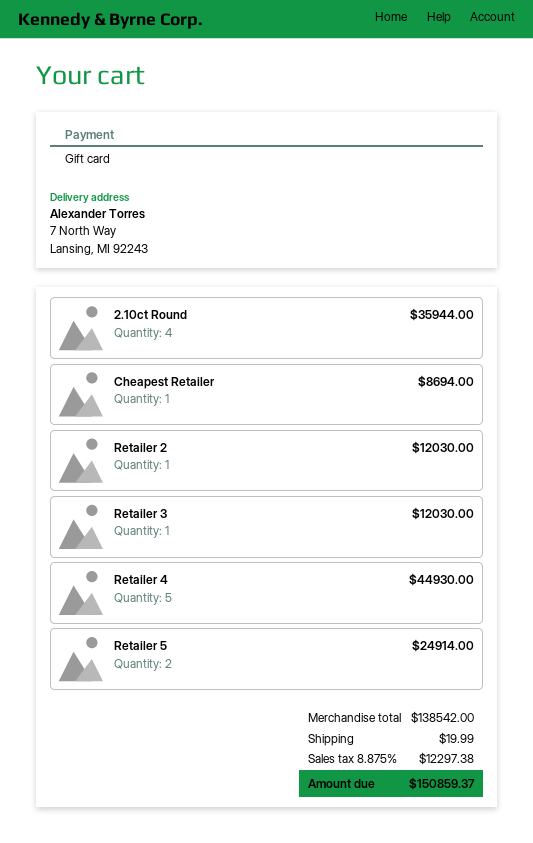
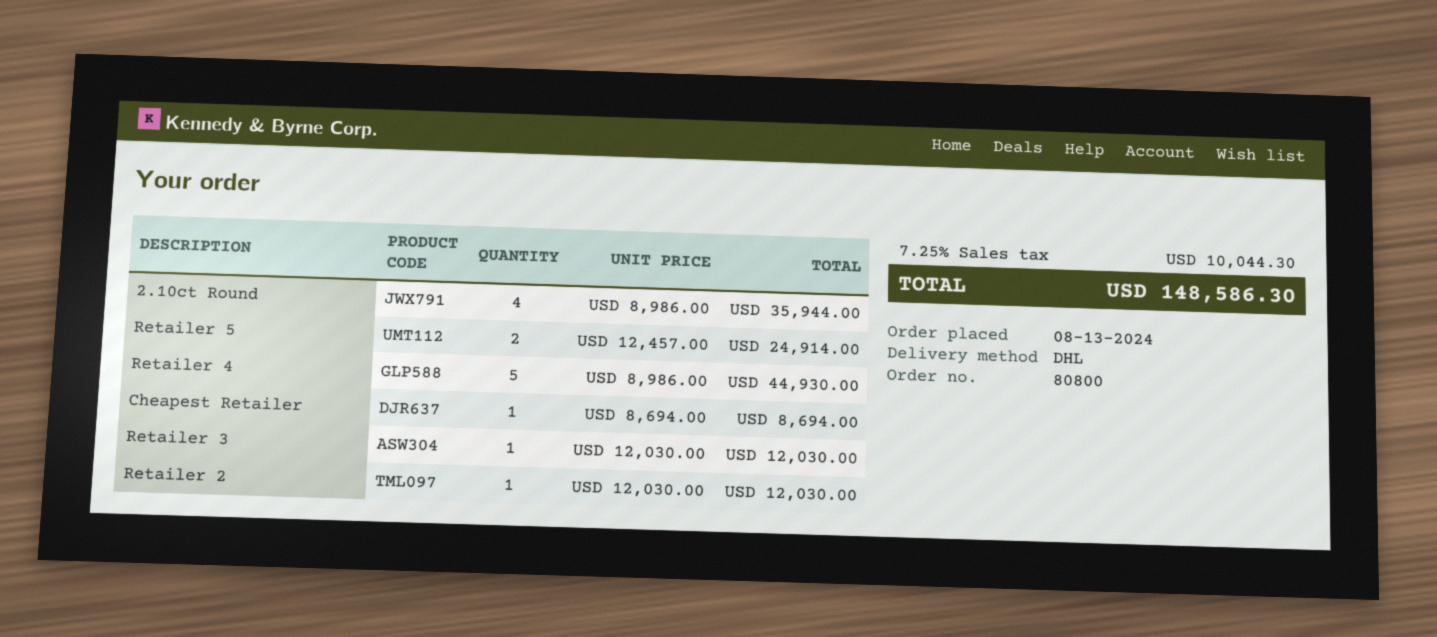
shipping: 19.99 -> none
tax: 8.875% = 12297.38 -> 7.25% = 10044.30
total: 150859.37 -> 148586.30

